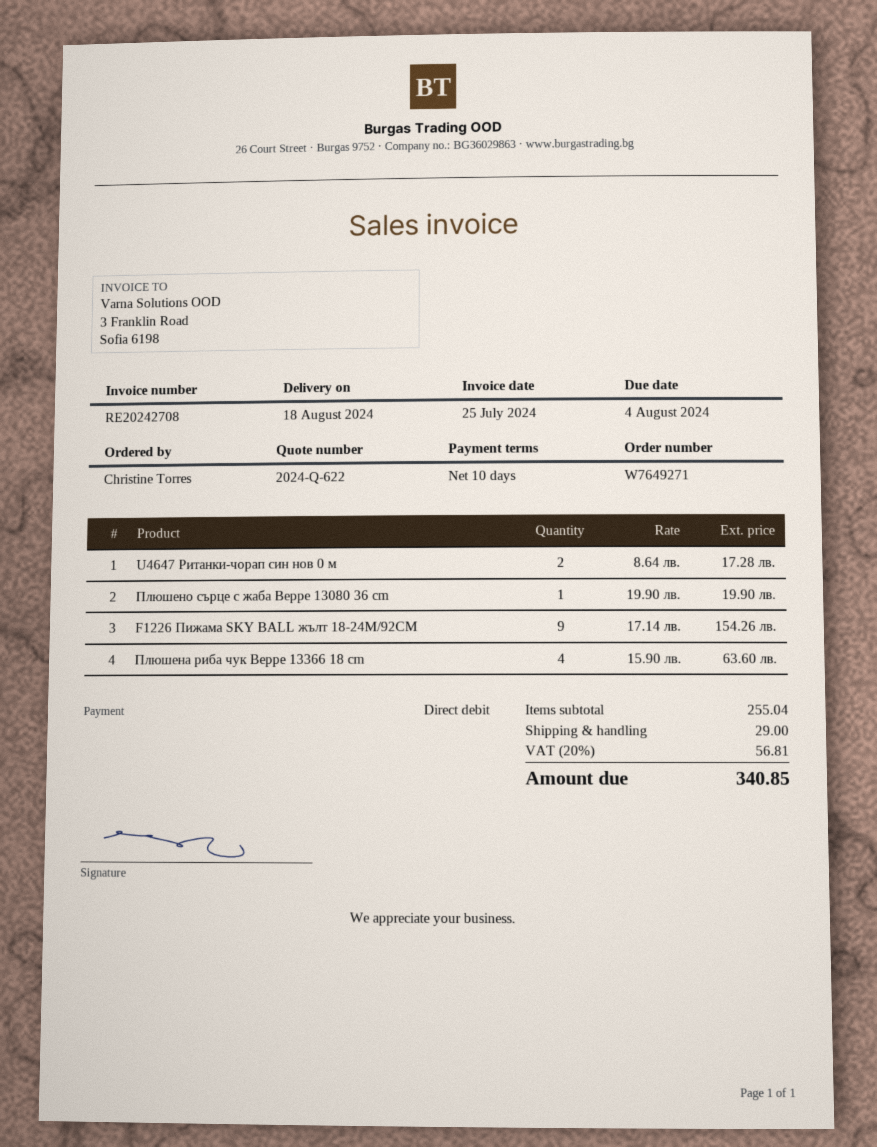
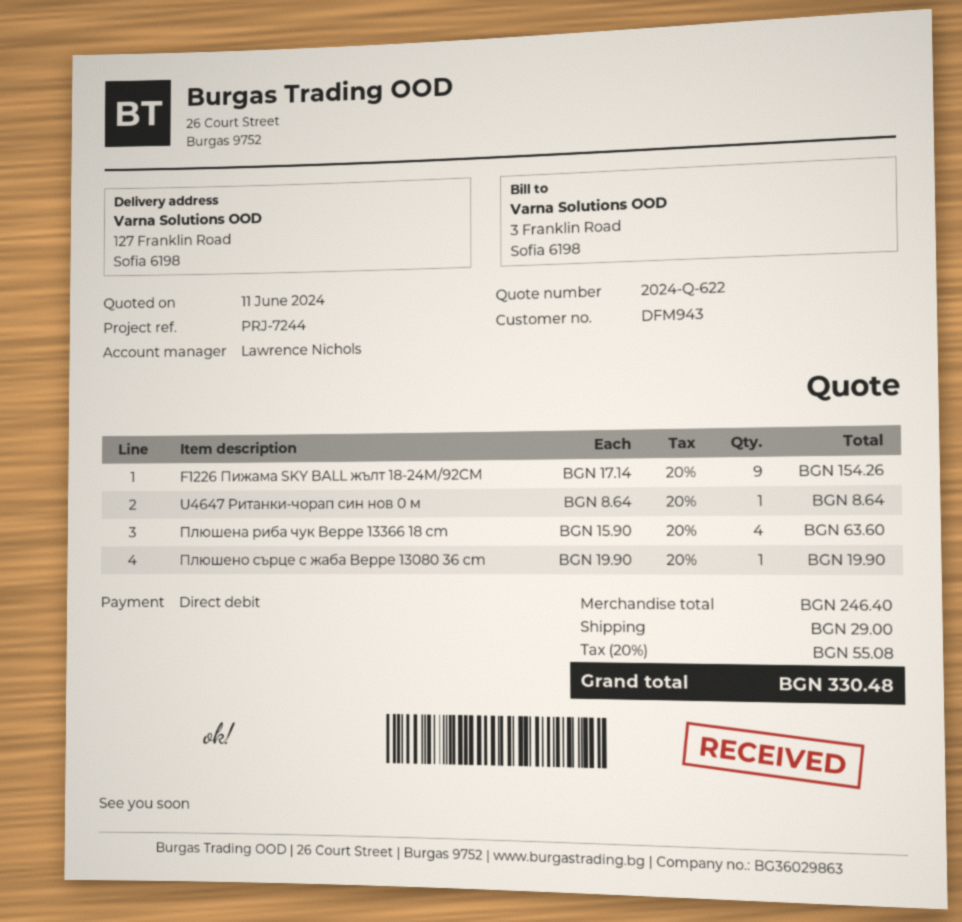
U4647 Ританки-чорап син нов 0 м: 2 x 8.64 = 17.28 -> 1 x 8.64 = 8.64
subtotal: 255.04 -> 246.40
tax: 20% = 56.81 -> 20% = 55.08
total: 340.85 -> 330.48

